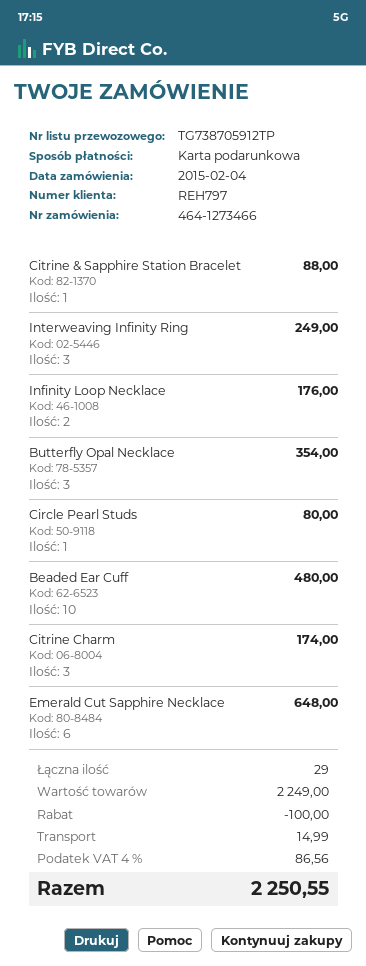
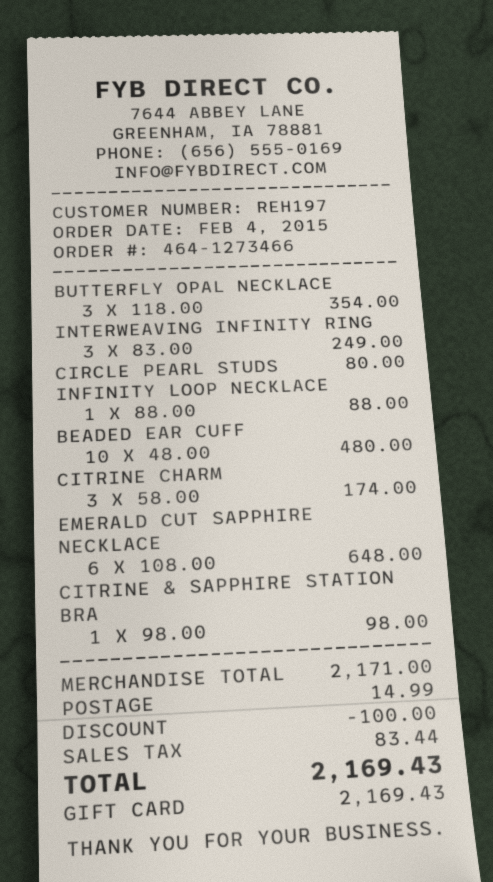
customer number: REH797 -> REH197
Citrine & Sapphire Station Bracelet: 1 for 88.00 -> 1 for 98.00
Infinity Loop Necklace: 2 for 176.00 -> 1 for 88.00
subtotal: 2249.00 -> 2171.00
tax: 86.56 -> 83.44
total: 2250.55 -> 2169.43

